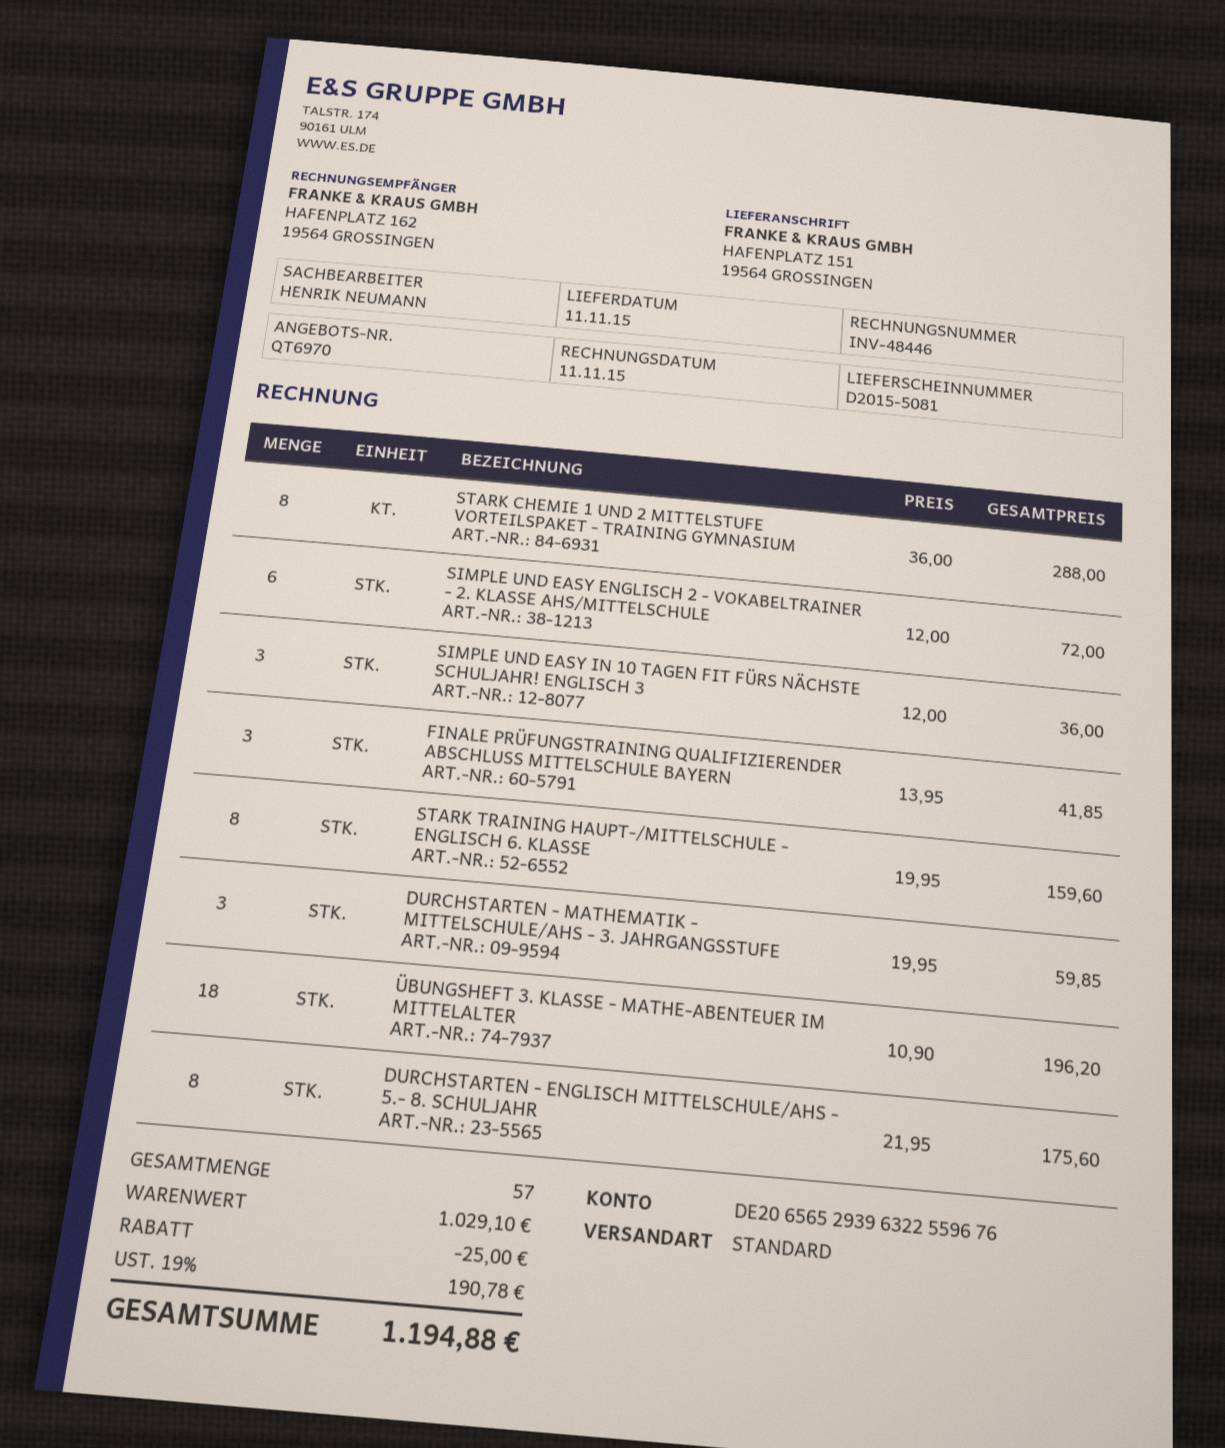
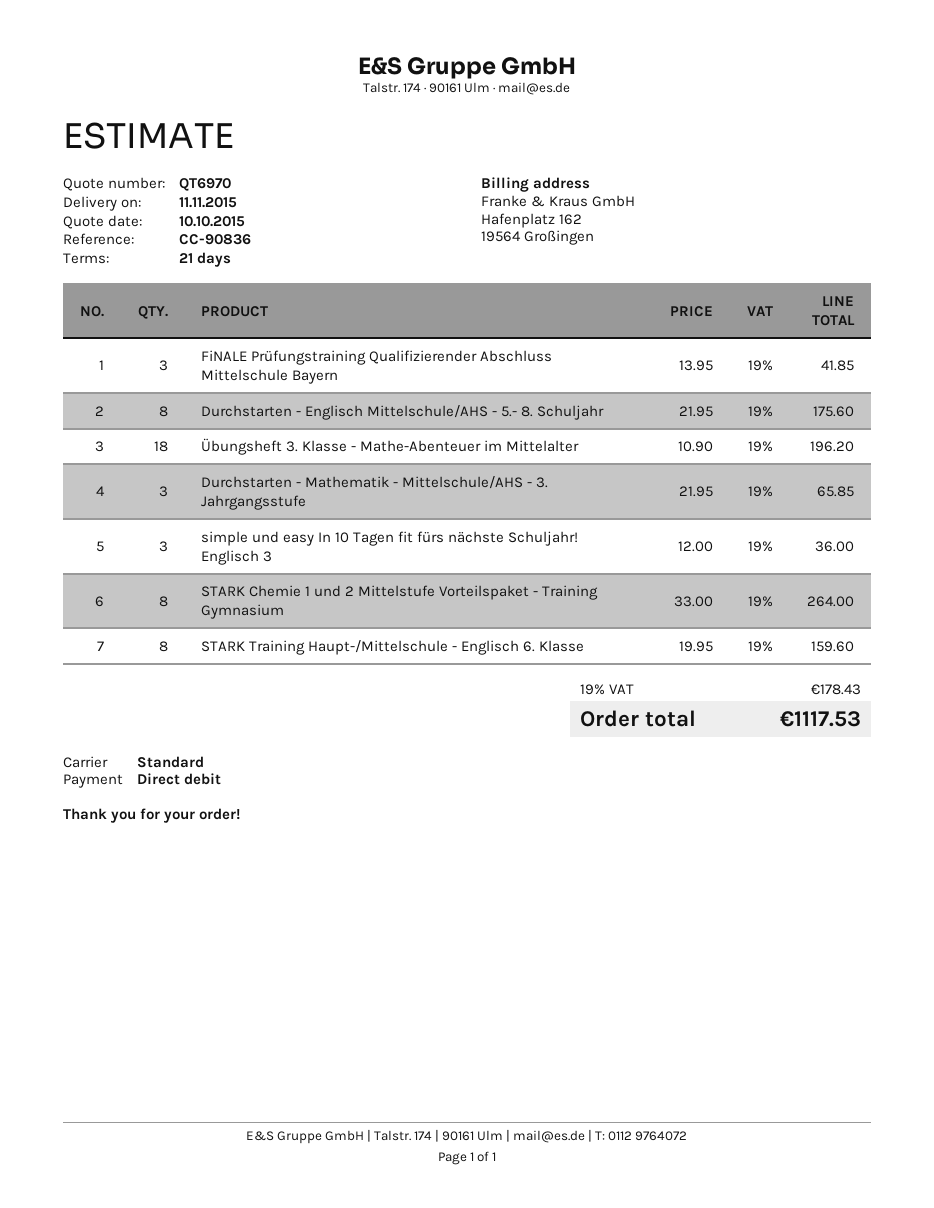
STARK CHEMIE 1 UND 2 MITTELSTUFE VORTEILSPAKET - TRAINING GYMNASIUM: 8 x 36.00 = 288.00 -> 8 x 33.00 = 264.00
SIMPLE UND EASY ENGLISCH 2 - VOKABELTRAINER - 2. KLASSE AHS/MITTELSCHULE: 6 x 12.00 = 72.00 -> none
DURCHSTARTEN - MATHEMATIK - MITTELSCHULE/AHS - 3. JAHRGANGSSTUFE: 3 x 19.95 = 59.85 -> 3 x 21.95 = 65.85
discount: 25.00 -> none
tax: 19% = 190.78 -> 19% = 178.43
total: 1194.88 -> 1117.53

